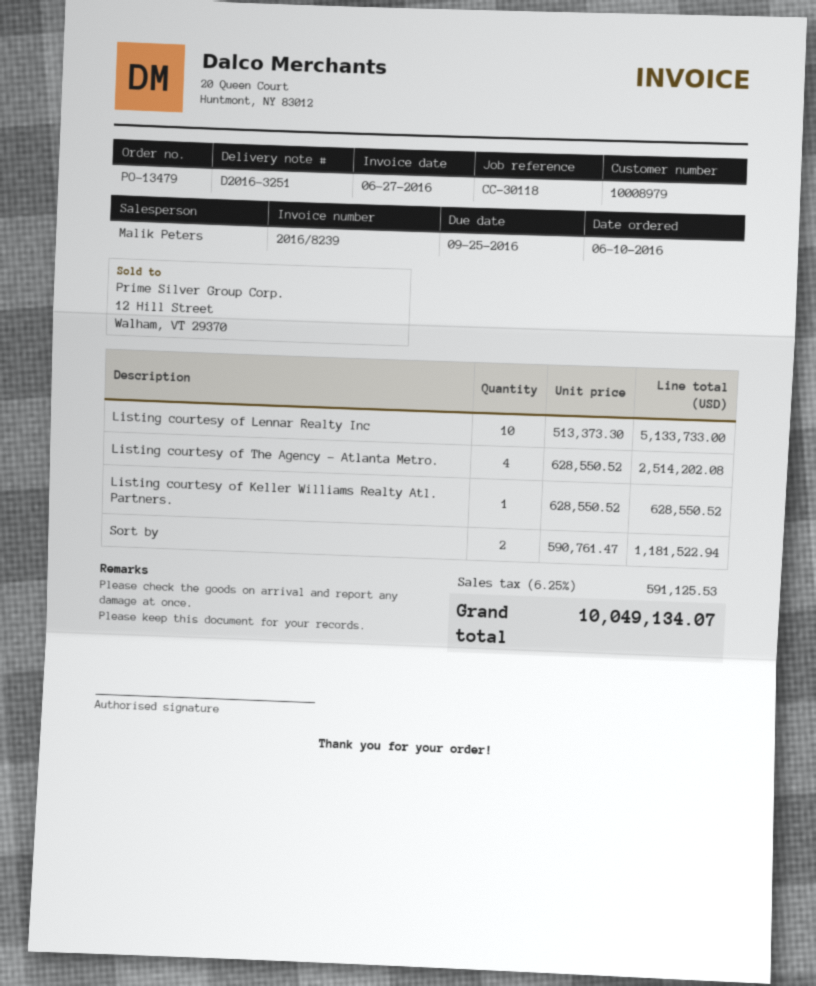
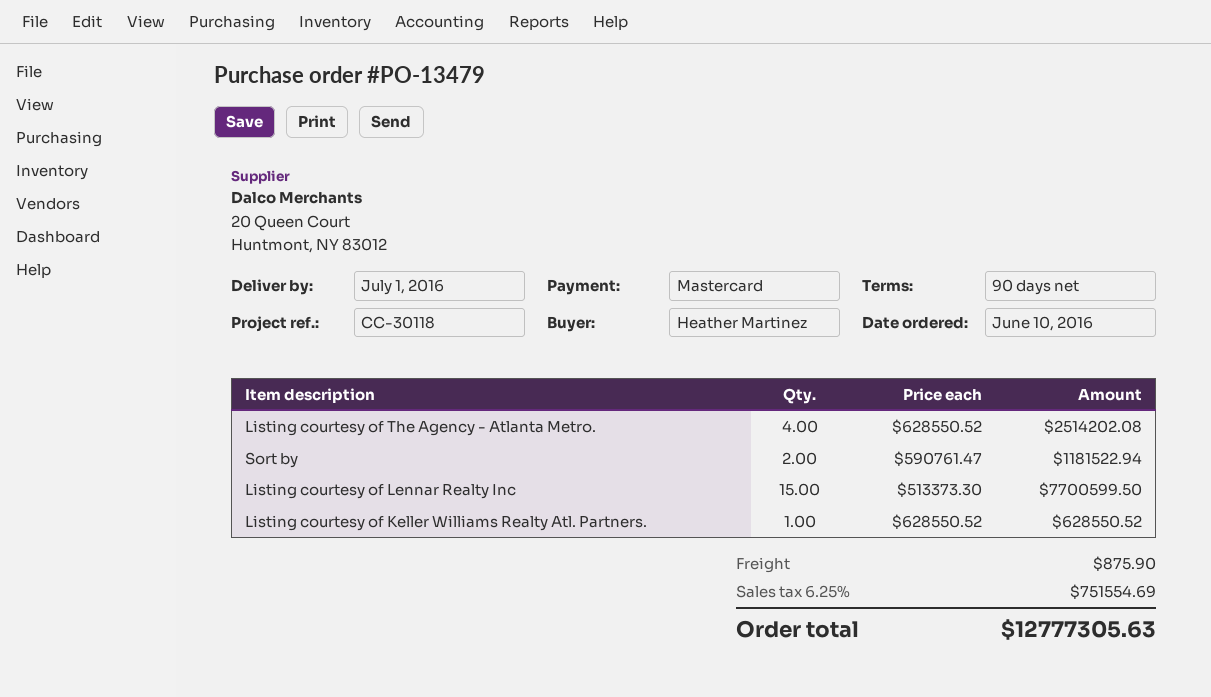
Listing courtesy of Lennar Realty Inc: 10 x 513373.30 = 5133733.00 -> 15 x 513373.30 = 7700599.50
shipping: none -> 875.90
tax: 6.25% = 591125.53 -> 6.25% = 751554.69
total: 10049134.07 -> 12777305.63

